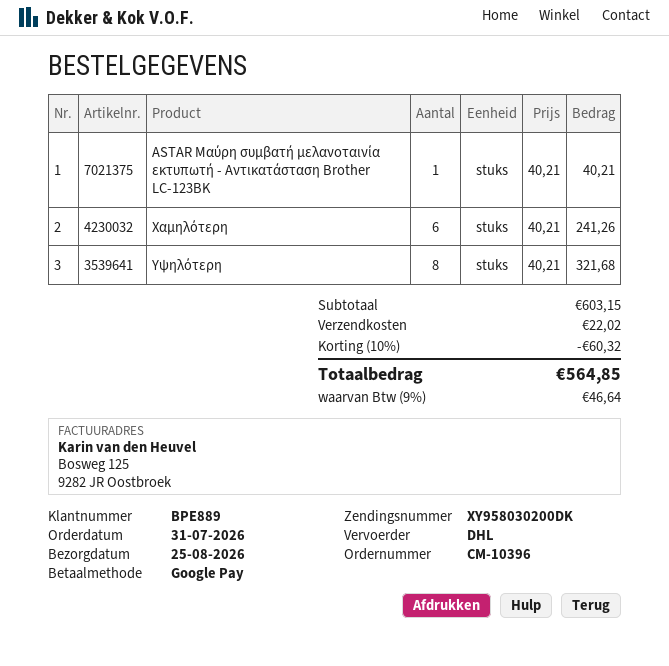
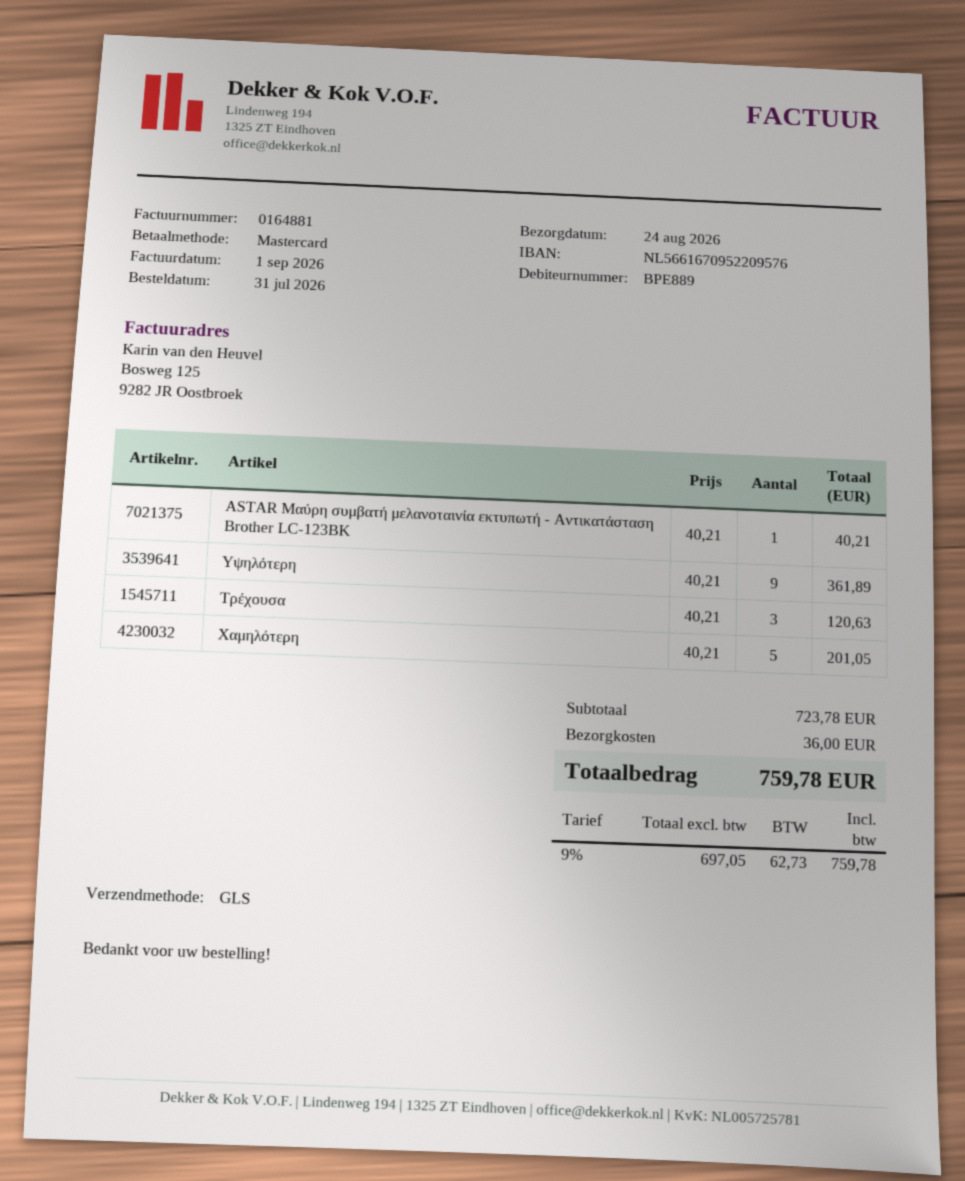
delivery date: 2026-08-25 -> 2026-08-24
payment method: Google Pay -> Mastercard
shipping method: DHL -> GLS
Χαμηλότερη: 6 x 40.21 = 241.26 -> 5 x 40.21 = 201.05
Υψηλότερη: 8 x 40.21 = 321.68 -> 9 x 40.21 = 361.89
Τρέχουσα: none -> 3 x 40.21 = 120.63
subtotal: 603.15 -> 723.78
discount: 10% = 60.32 -> none
shipping: 22.02 -> 36.00
tax: 9% = 46.64 -> 9% = 62.73
total: 564.85 -> 759.78

